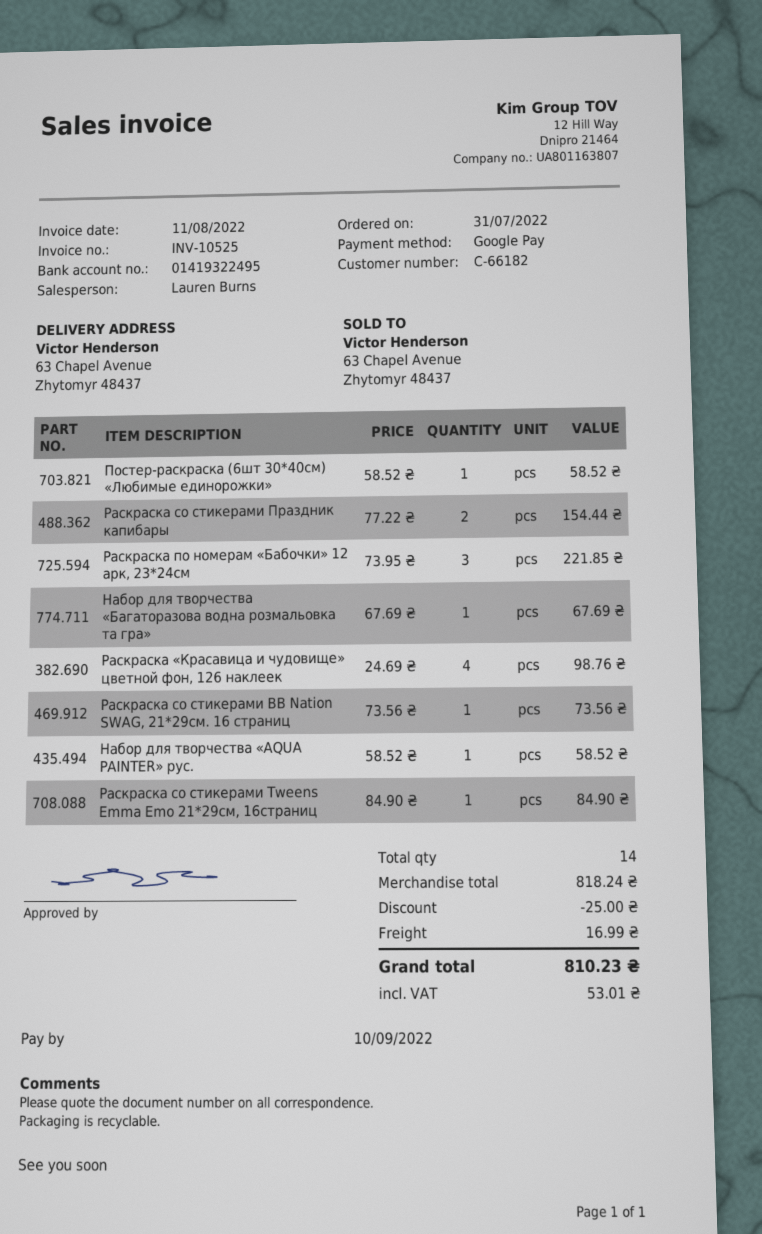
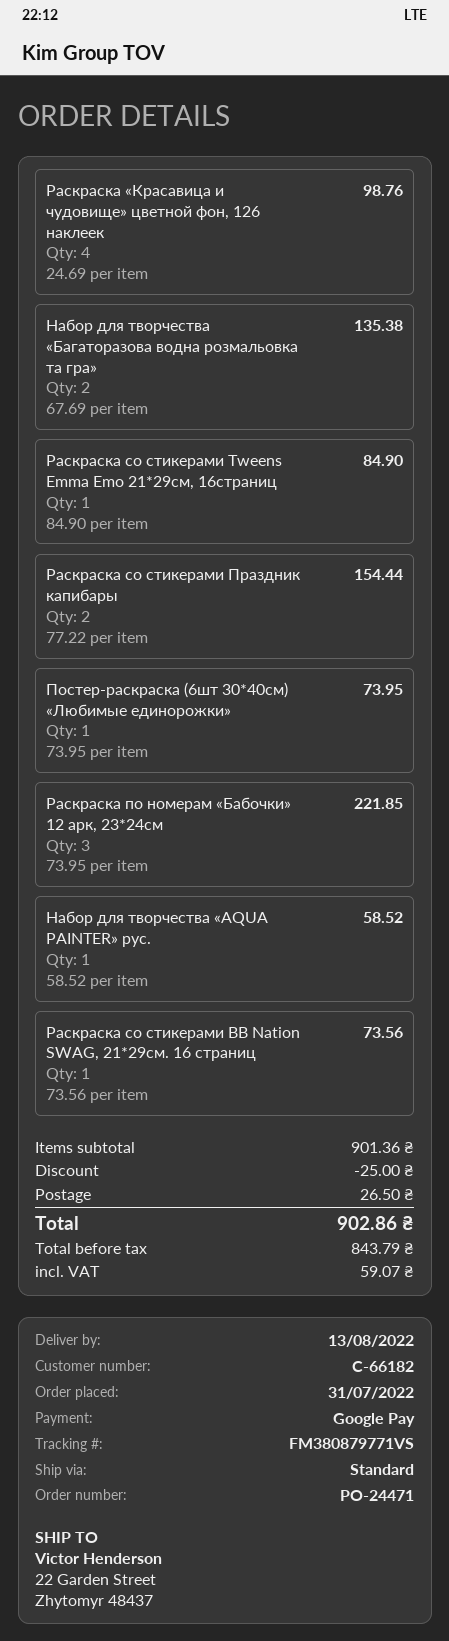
ship to: 63 Chapel Avenue, Zhytomyr 48437 -> 22 Garden Street, Zhytomyr 48437
Постер-раскраска (6шт 30*40см) «Любимые единорожки»: 1 x 58.52 = 58.52 -> 1 x 73.95 = 73.95
Набор для творчества «Багаторазова водна розмальовка та гра»: 1 x 67.69 = 67.69 -> 2 x 67.69 = 135.38
subtotal: 818.24 -> 901.36
shipping: 16.99 -> 26.50
tax: 53.01 -> 59.07
total: 810.23 -> 902.86

